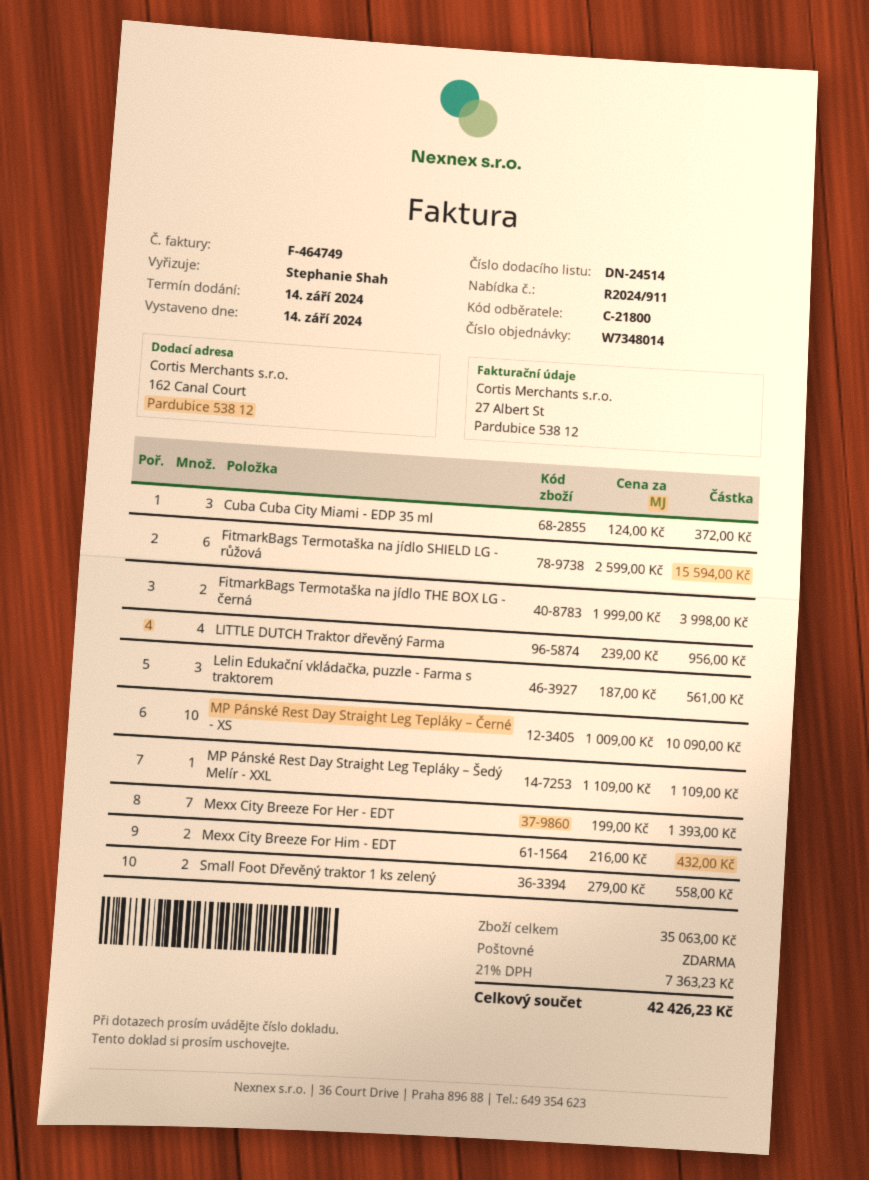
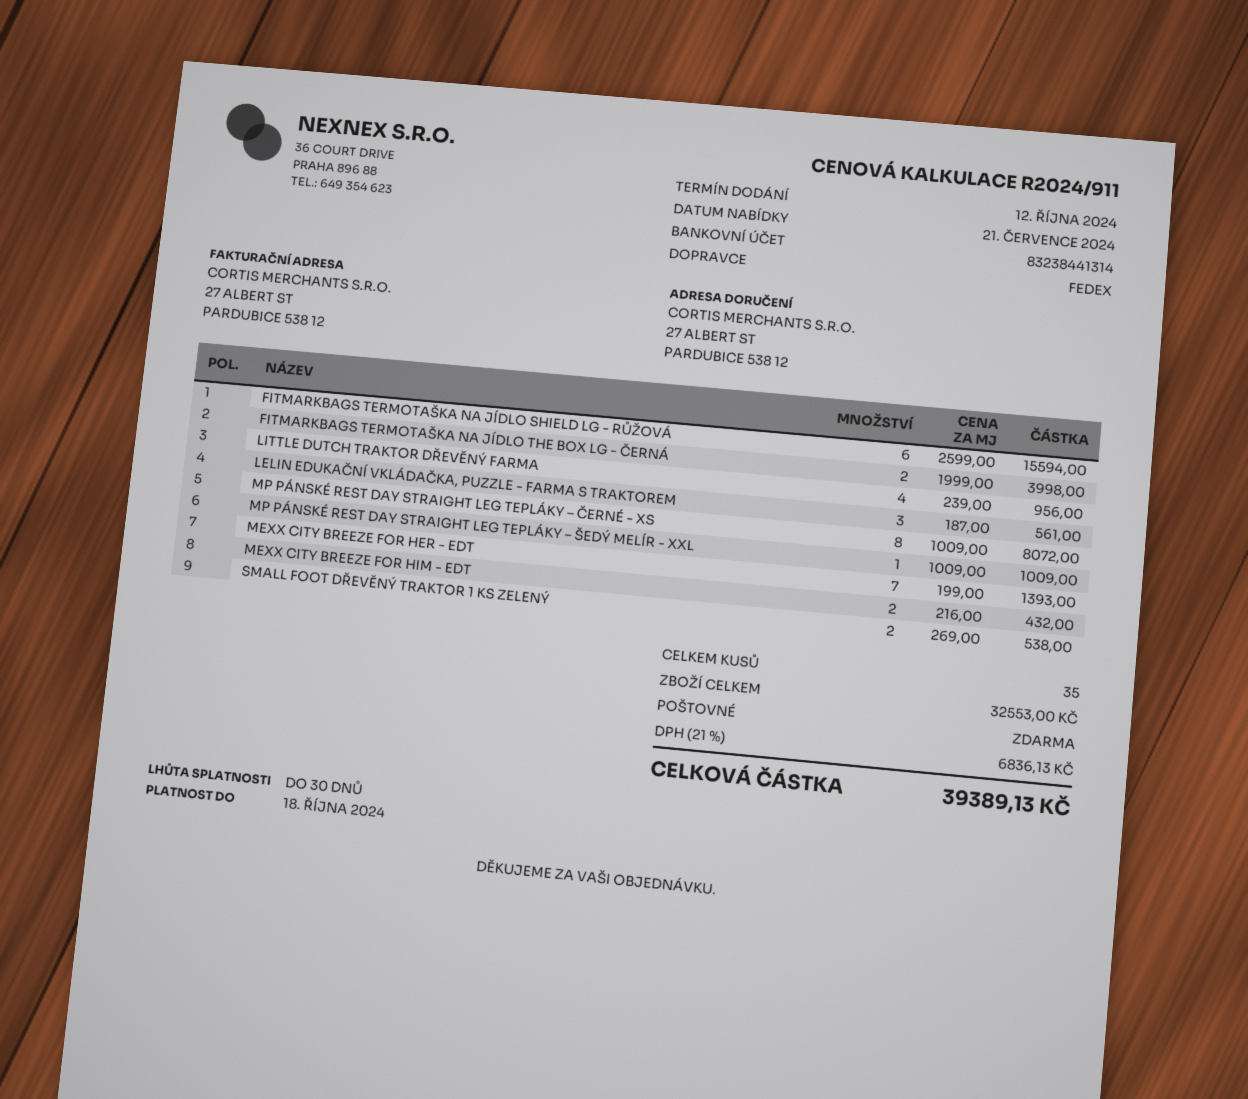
delivery date: 2024-09-14 -> 2024-10-12
ship to: 162 Canal Court, Pardubice 538 12 -> 27 ALBERT ST, PARDUBICE 538 12
Cuba Cuba City Miami - EDP 35 ml: 3 x 124.00 = 372.00 -> none
MP Pánské Rest Day Straight Leg Tepláky – Černé - XS: 10 x 1009.00 = 10090.00 -> 8 x 1009.00 = 8072.00
MP Pánské Rest Day Straight Leg Tepláky – Šedý Melír - XXL: 1 x 1109.00 = 1109.00 -> 1 x 1009.00 = 1009.00
Small Foot Dřevěný traktor 1 ks zelený: 2 x 279.00 = 558.00 -> 2 x 269.00 = 538.00
subtotal: 35063.00 -> 32553.00
tax: 21% = 7363.23 -> 21% = 6836.13
total: 42426.23 -> 39389.13

